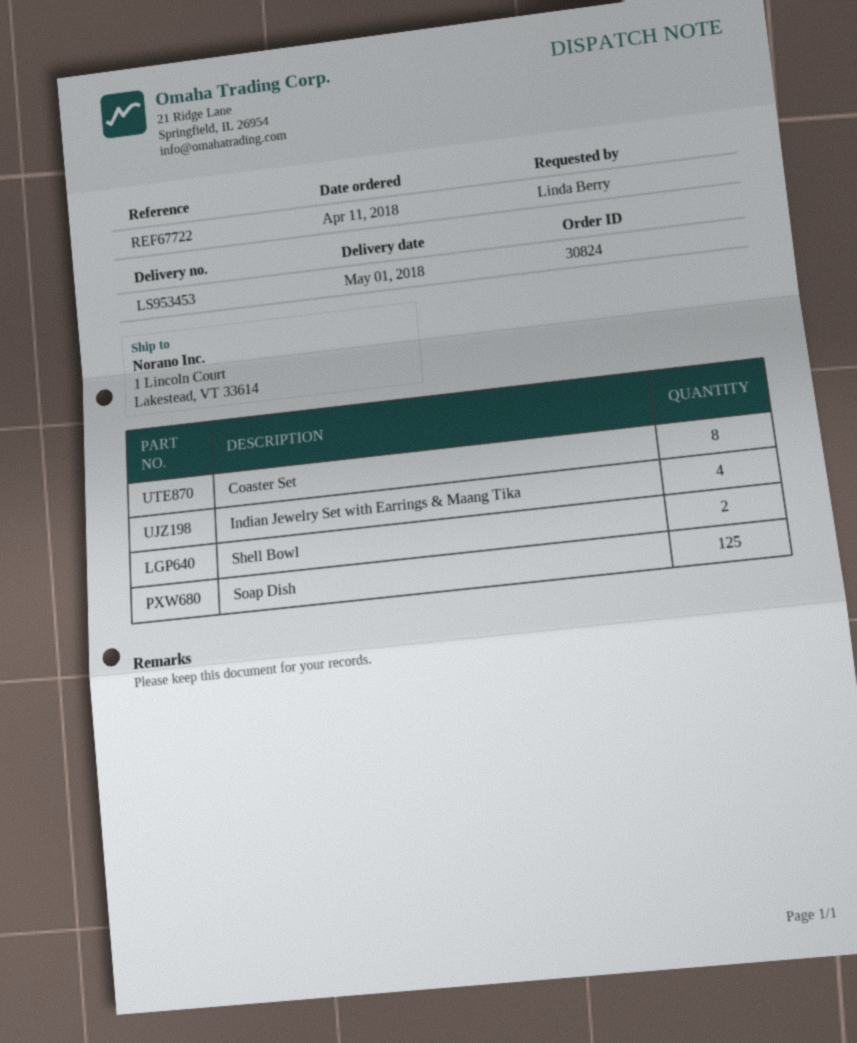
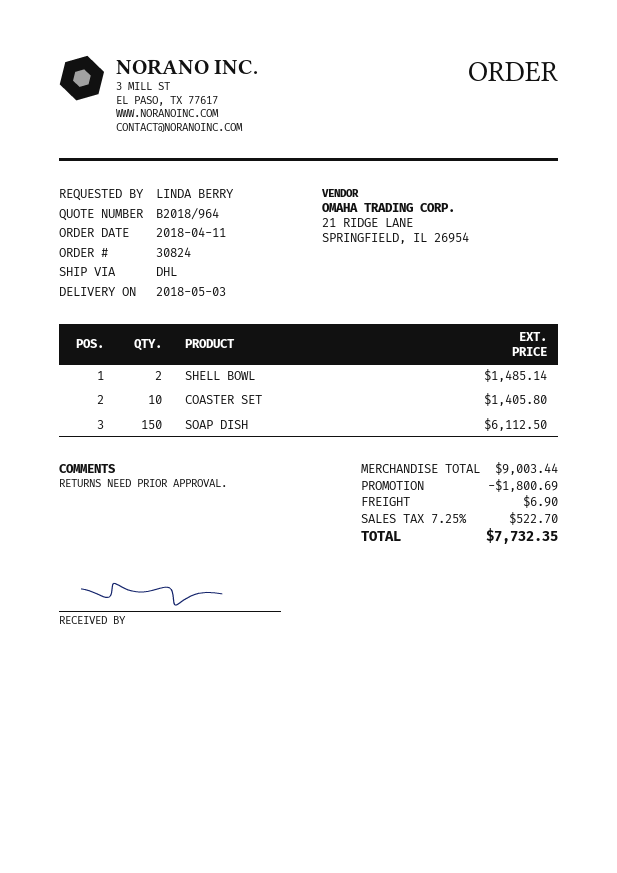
delivery date: 2018-05-01 -> 2018-05-03
Coaster Set: 8 -> 10
Indian Jewelry Set with Earrings & Maang Tika: 4 -> none
Soap Dish: 125 -> 150

